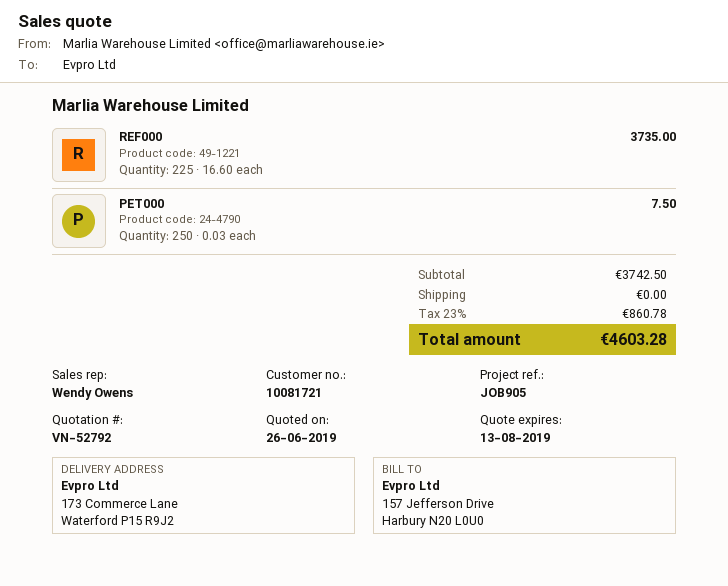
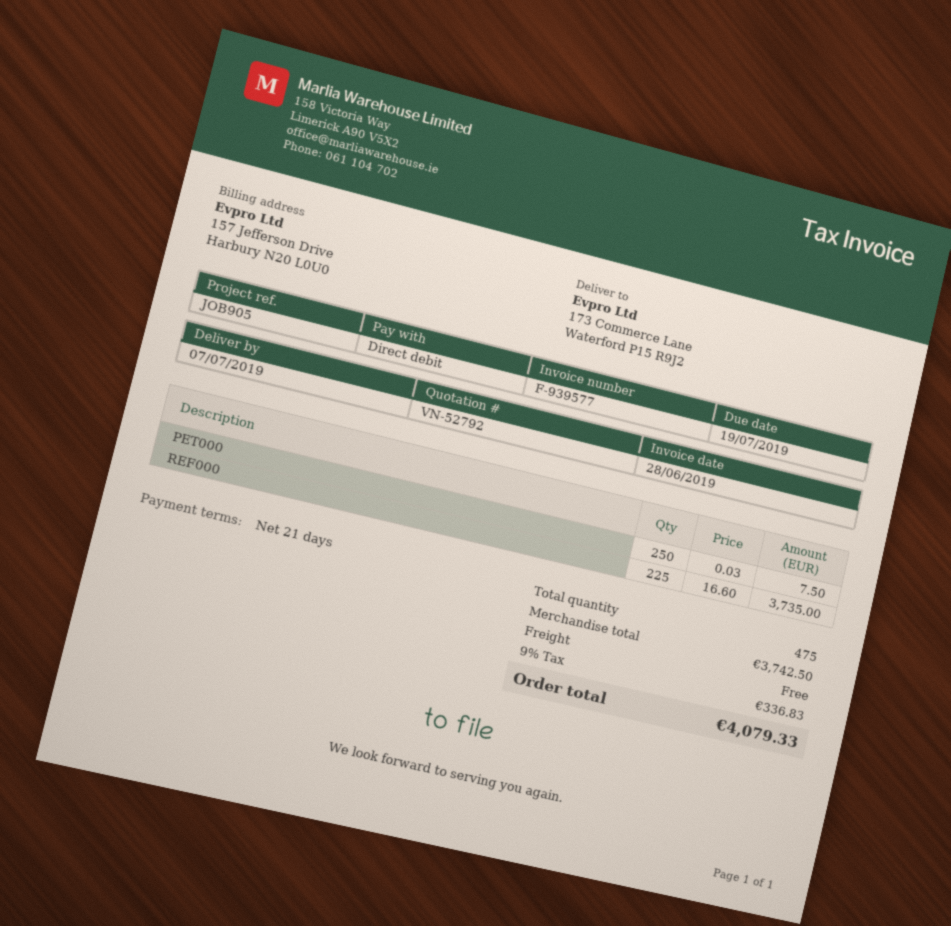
tax: 23% = 860.78 -> 9% = 336.83
total: 4603.28 -> 4079.33

